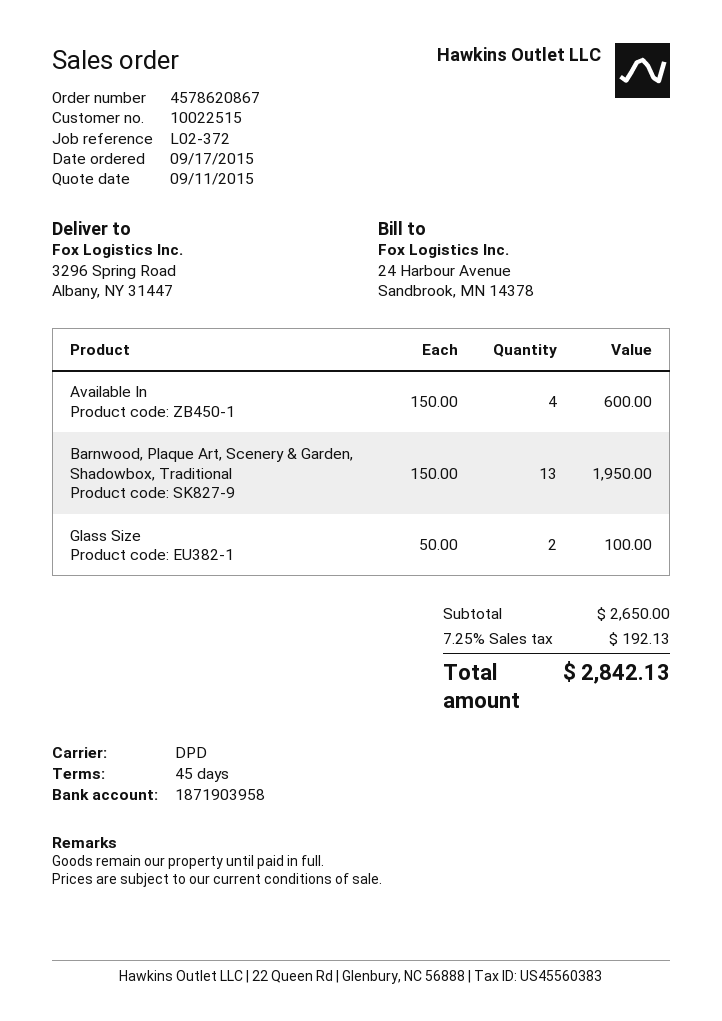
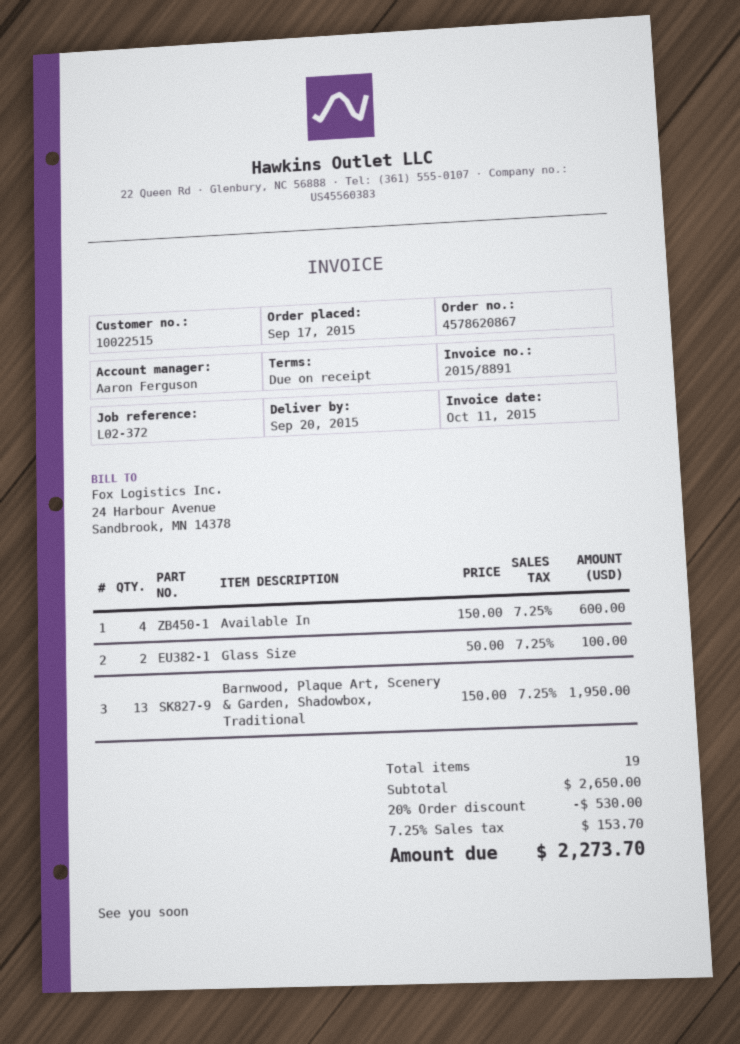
payment terms: 45 days -> on receipt
discount: none -> 20% = 530.00
tax: 7.25% = 192.13 -> 7.25% = 153.70
total: 2842.13 -> 2273.70

